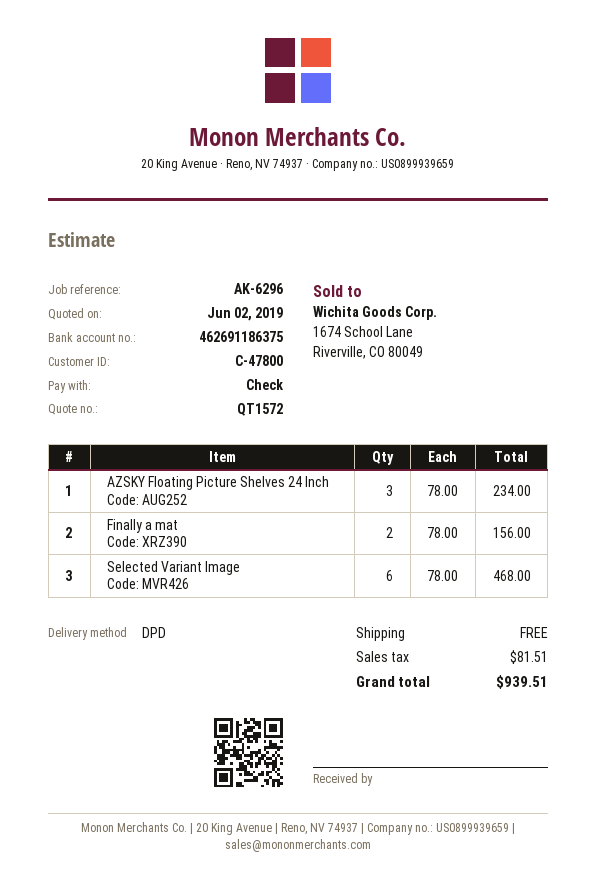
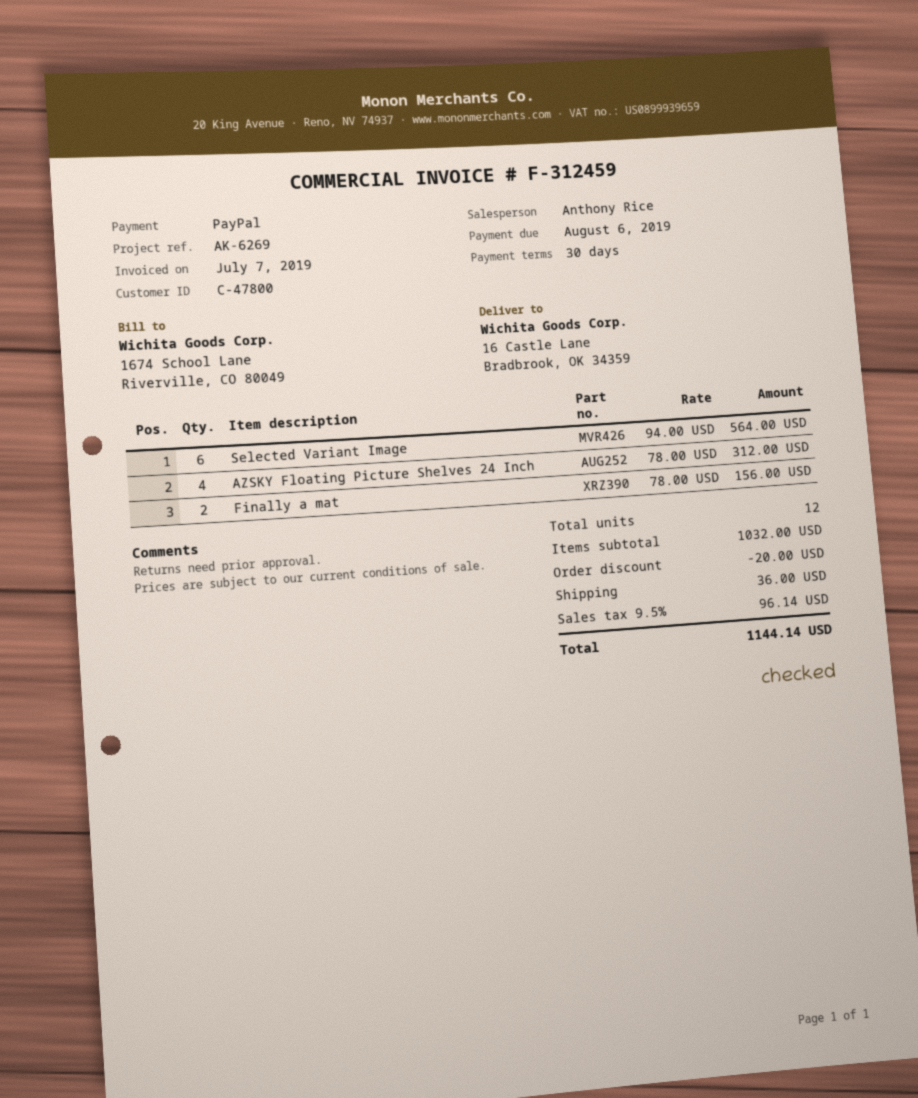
reference: AK-6296 -> AK-6269
payment method: cheque -> PayPal
AZSKY Floating Picture Shelves 24 Inch: 3 x 78.00 = 234.00 -> 4 x 78.00 = 312.00
Selected Variant Image: 6 x 78.00 = 468.00 -> 6 x 94.00 = 564.00
discount: none -> 20.00
shipping: 0.00 -> 36.00
tax: 81.51 -> 96.14
total: 939.51 -> 1144.14

